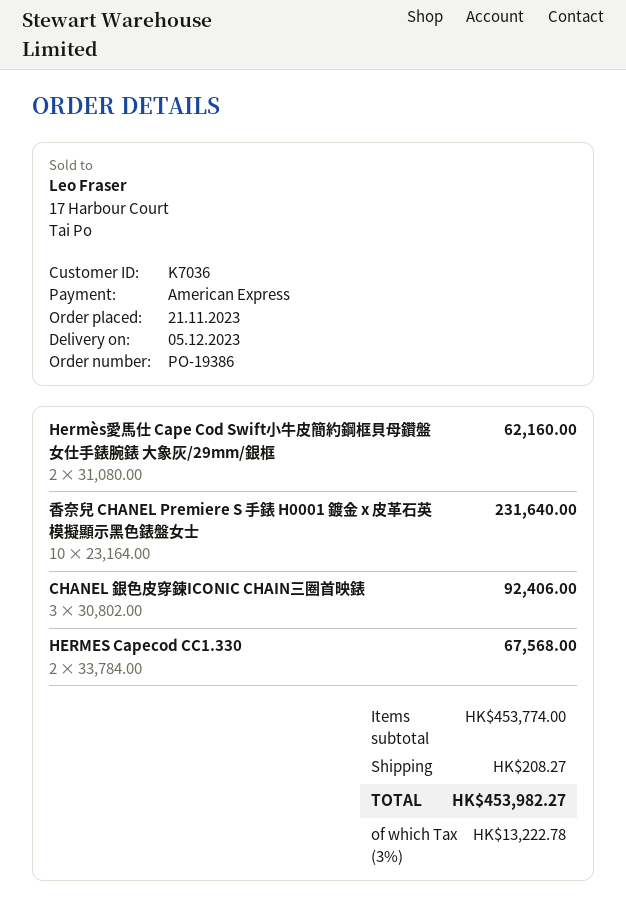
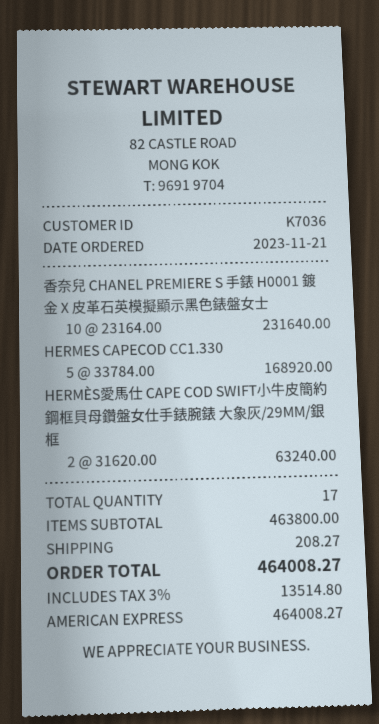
Hermès愛馬仕 Cape Cod Swift小牛皮簡約鋼框貝母鑽盤女仕手錶腕錶 大象灰/29mm/銀框: 2 x 31080.00 = 62160.00 -> 2 x 31620.00 = 63240.00
CHANEL 銀色皮穿鍊ICONIC CHAIN三圈首映錶: 3 x 30802.00 = 92406.00 -> none
HERMES Capecod CC1.330: 2 x 33784.00 = 67568.00 -> 5 x 33784.00 = 168920.00
subtotal: 453774.00 -> 463800.00
tax: 3% = 13222.78 -> 3% = 13514.80
total: 453982.27 -> 464008.27

